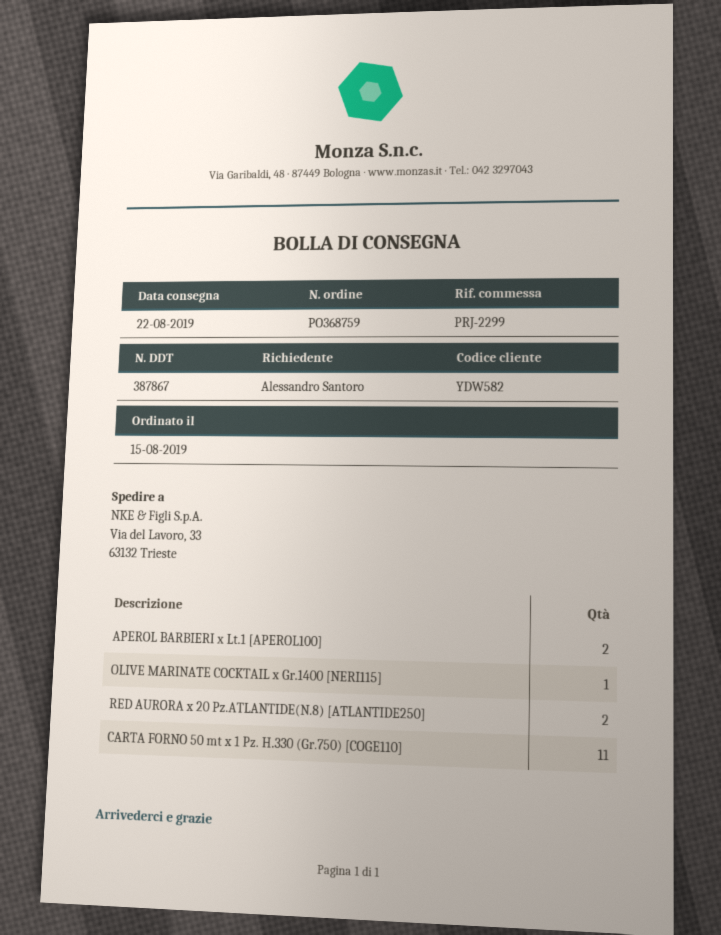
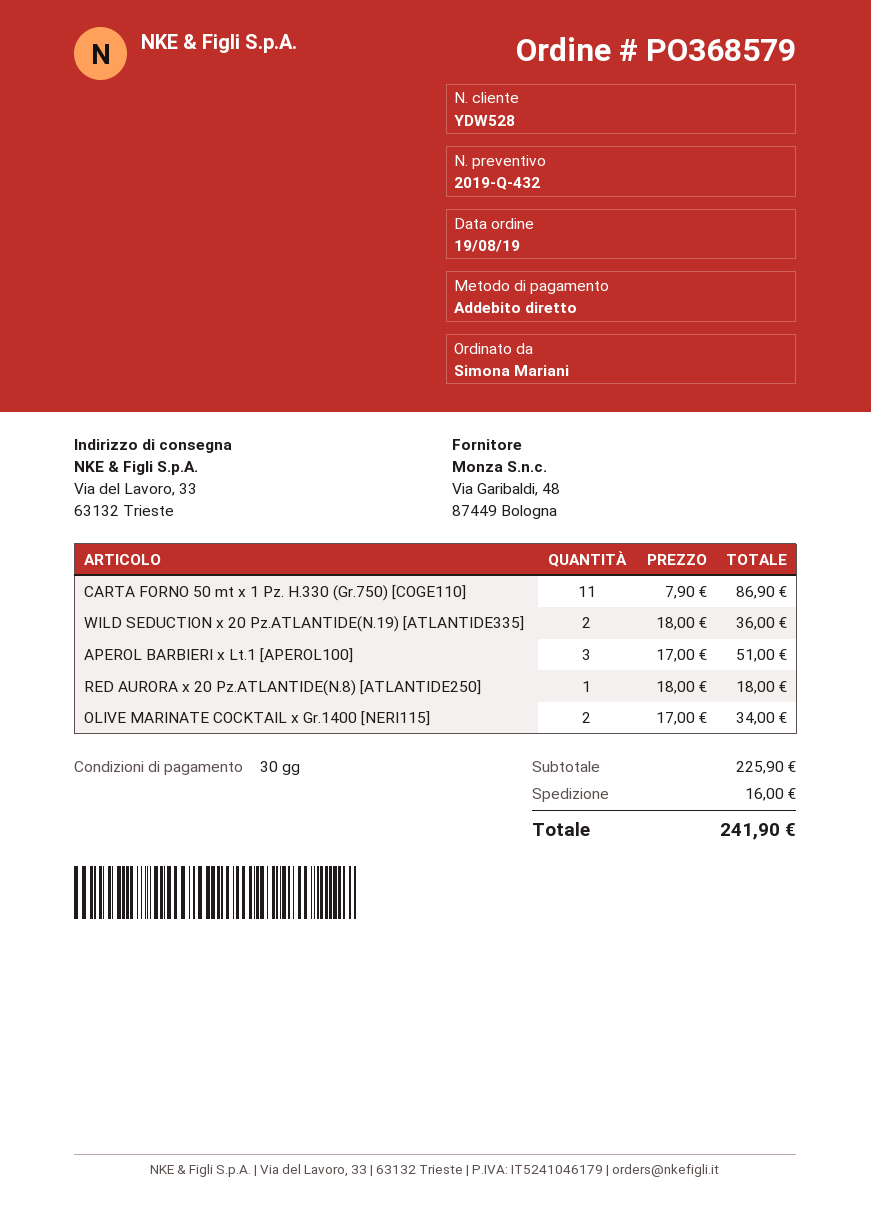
order number: PO368759 -> PO368579
order date: 2019-08-15 -> 2019-08-19
customer number: YDW582 -> YDW528
ordered by: Alessandro Santoro -> Simona Mariani
APEROL BARBIERI x Lt.1 [APEROL100]: 2 -> 3
OLIVE MARINATE COCKTAIL x Gr.1400 [NERI115]: 1 -> 2
RED AURORA x 20 Pz.ATLANTIDE(N.8) [ATLANTIDE250]: 2 -> 1
WILD SEDUCTION x 20 Pz.ATLANTIDE(N.19) [ATLANTIDE335]: none -> 2

